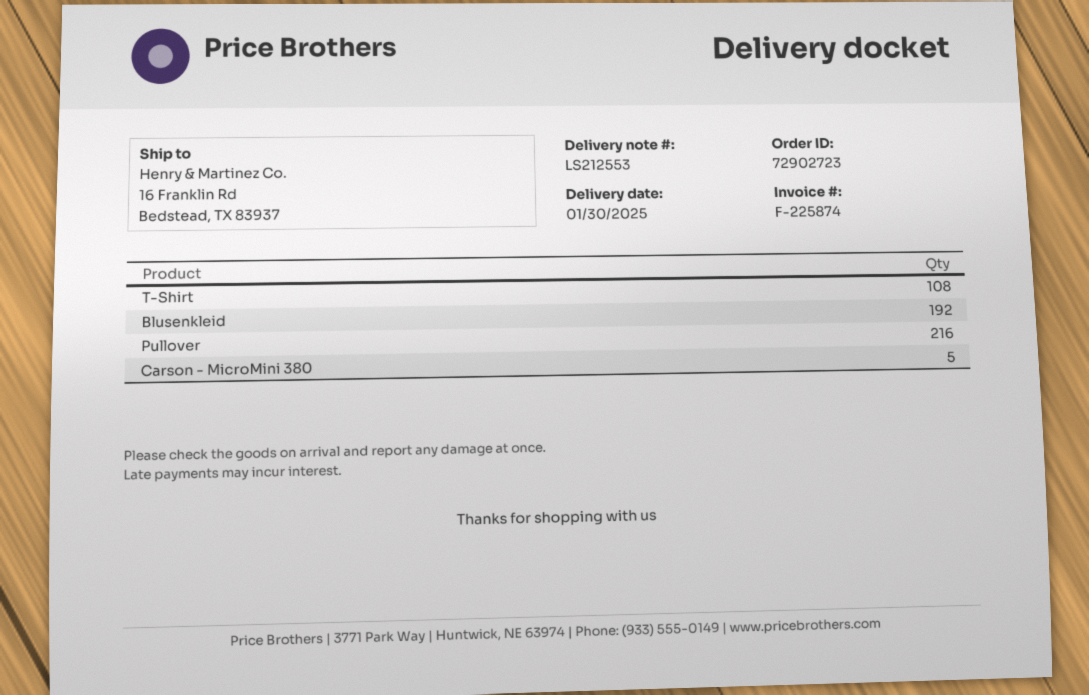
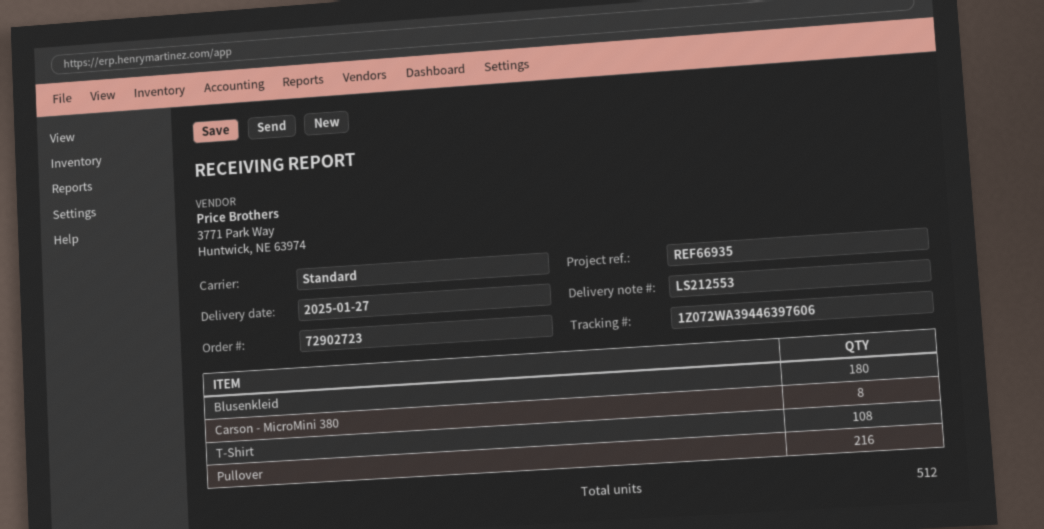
delivery date: 2025-01-30 -> 2025-01-27
Blusenkleid: 192 -> 180
Carson - MicroMini 380: 5 -> 8

